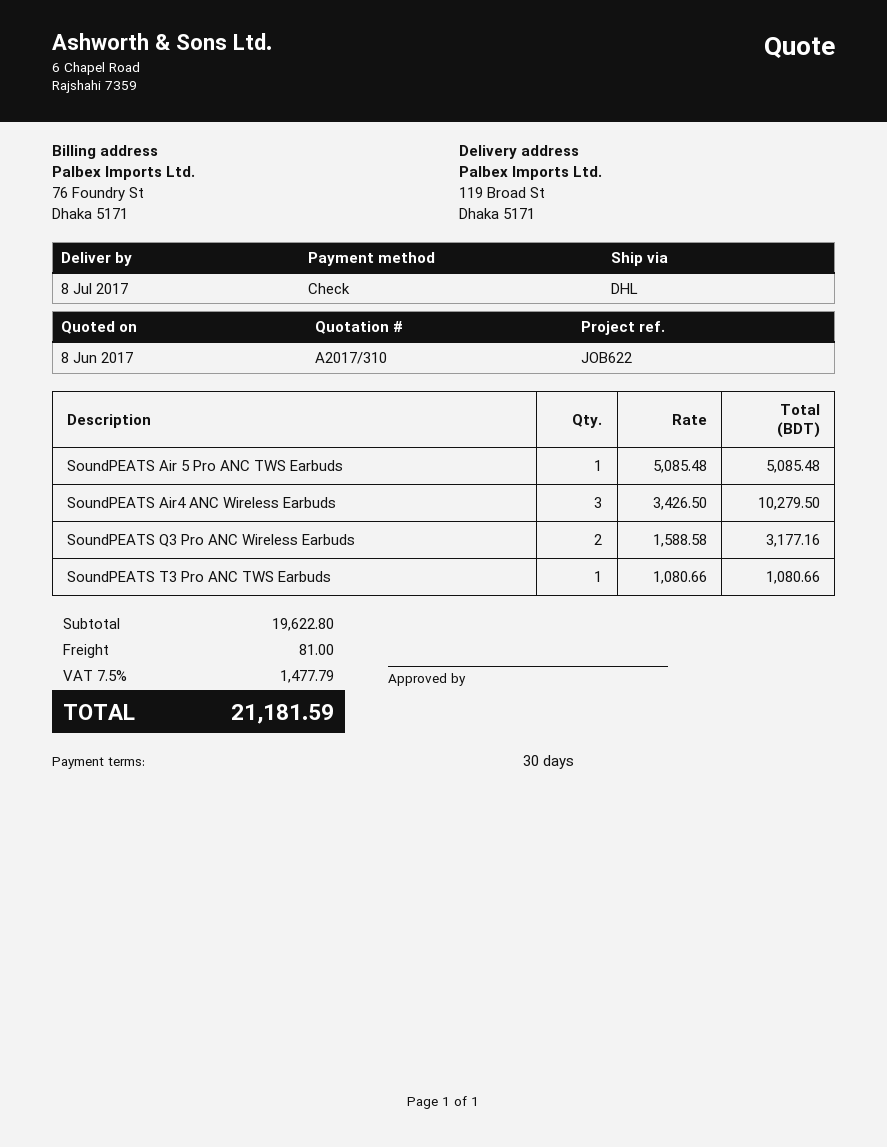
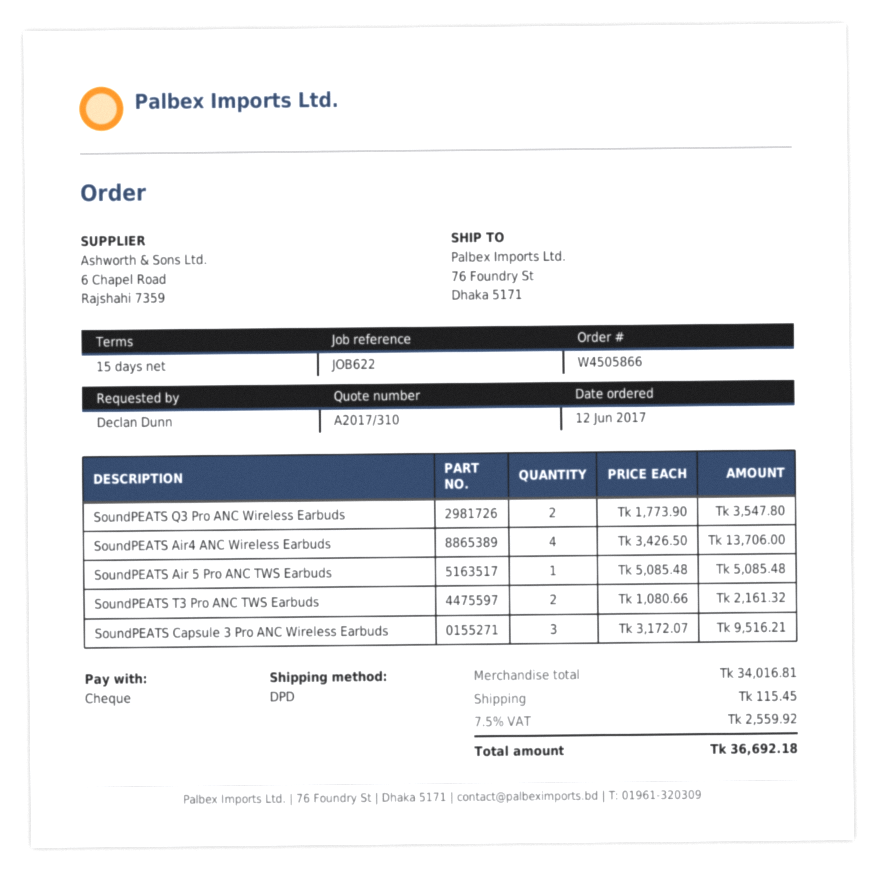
payment terms: 30 days -> 15 days
shipping method: DHL -> DPD
ship to: 119 Broad St, Dhaka 5171 -> 76 Foundry St, Dhaka 5171
SoundPEATS Air4 ANC Wireless Earbuds: 3 x 3426.50 = 10279.50 -> 4 x 3426.50 = 13706.00
SoundPEATS Q3 Pro ANC Wireless Earbuds: 2 x 1588.58 = 3177.16 -> 2 x 1773.90 = 3547.80
SoundPEATS T3 Pro ANC TWS Earbuds: 1 x 1080.66 = 1080.66 -> 2 x 1080.66 = 2161.32
SoundPEATS Capsule 3 Pro ANC Wireless Earbuds: none -> 3 x 3172.07 = 9516.21
subtotal: 19622.80 -> 34016.81
shipping: 81.00 -> 115.45
tax: 7.5% = 1477.79 -> 7.5% = 2559.92
total: 21181.59 -> 36692.18

